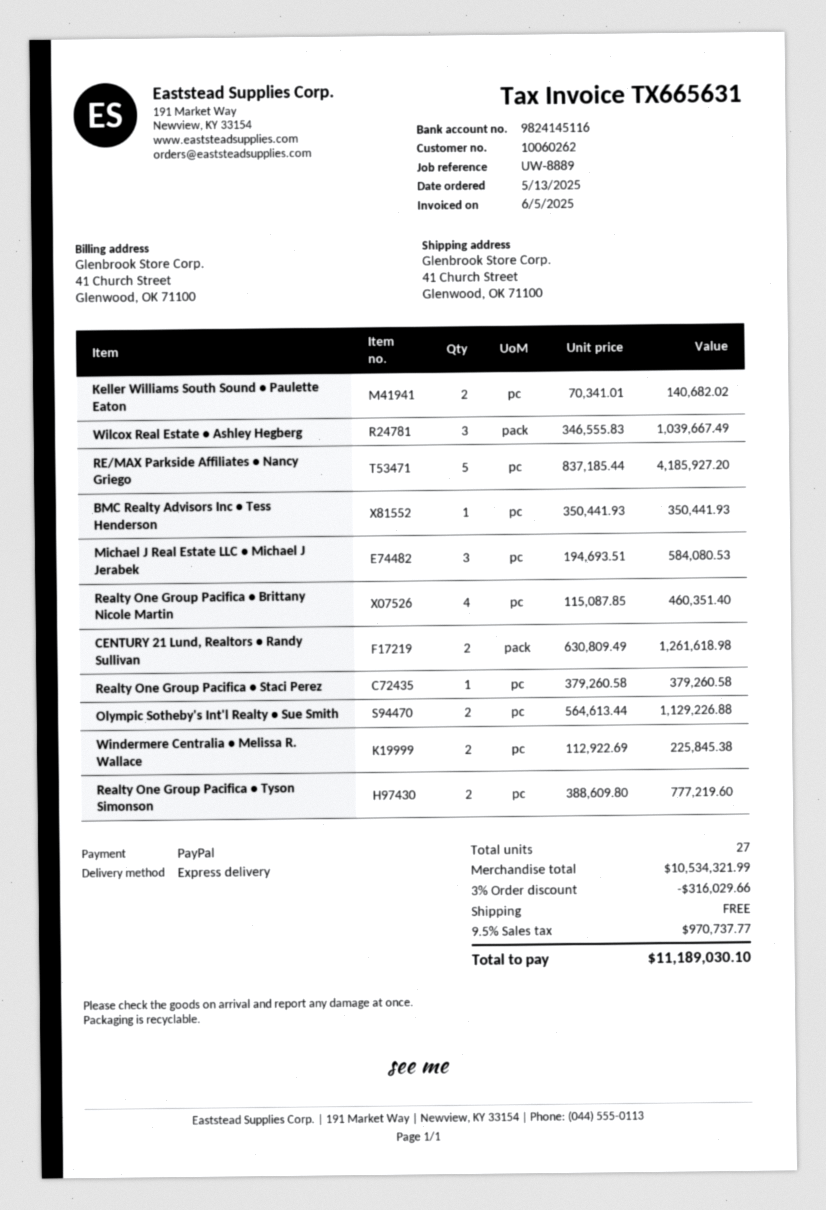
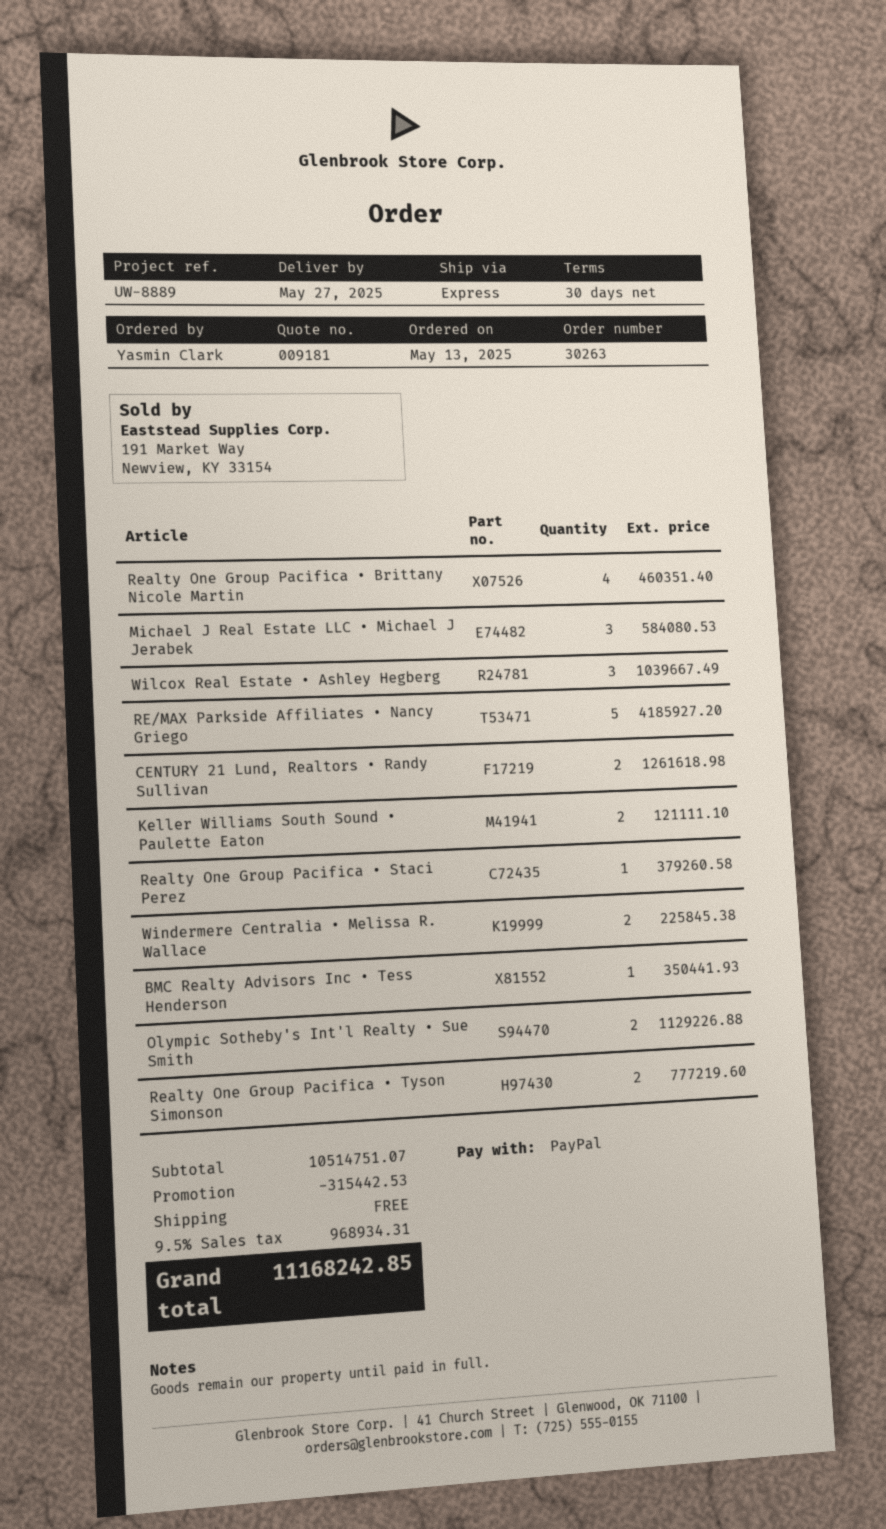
Keller Williams South Sound • Paulette Eaton: 2 for 140682.02 -> 2 for 121111.10
subtotal: 10534321.99 -> 10514751.07
discount: 316029.66 -> 315442.53
tax: 9.5% = 970737.77 -> 9.5% = 968934.31
total: 11189030.10 -> 11168242.85

